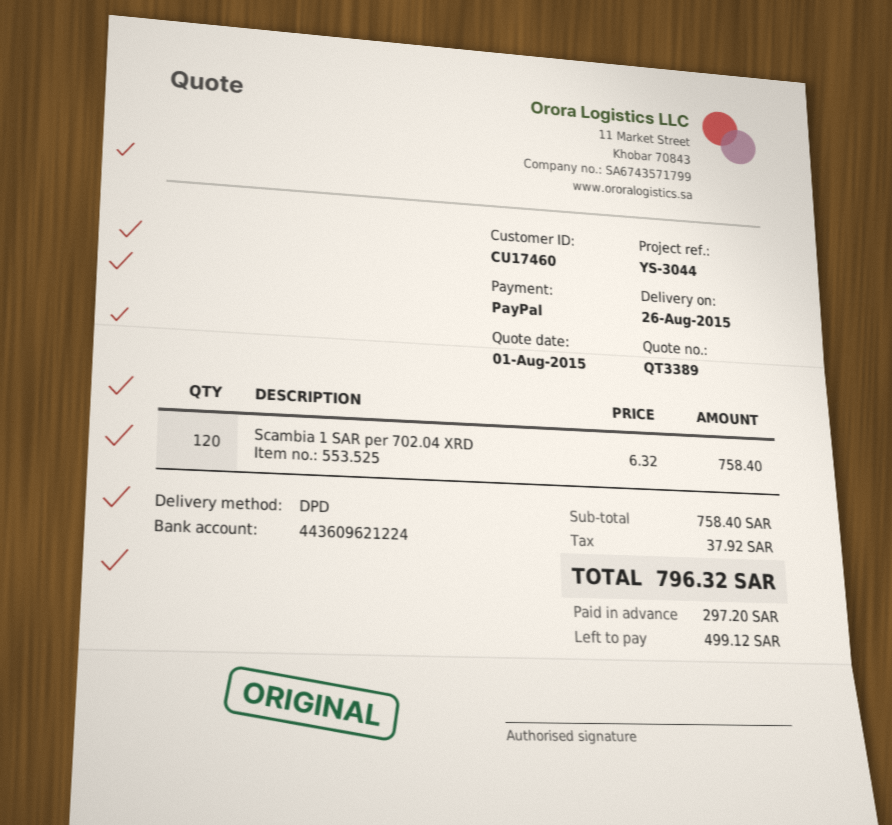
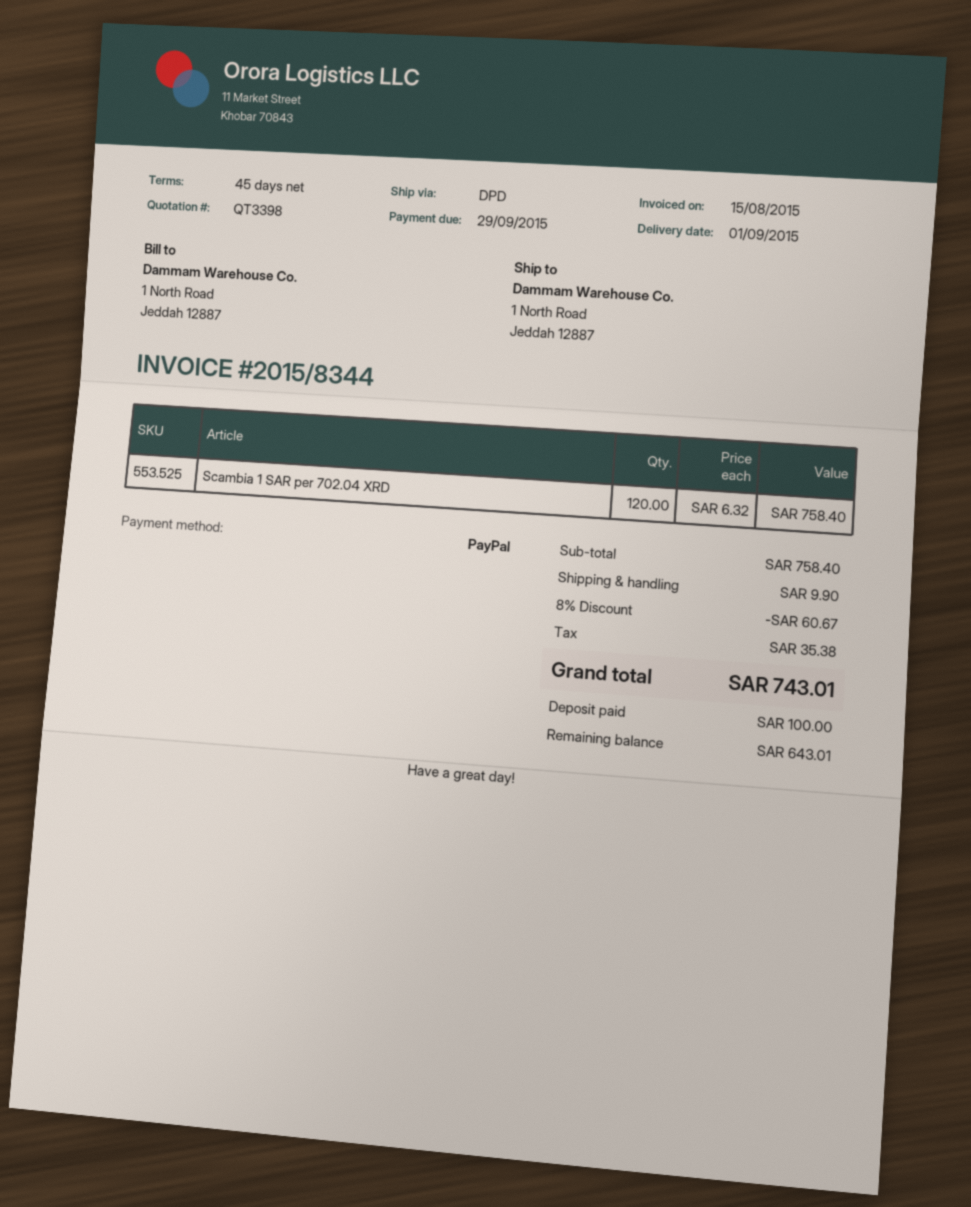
quote number: QT3389 -> QT3398
delivery date: 2015-08-26 -> 2015-09-01
discount: none -> 8% = 60.67
shipping: none -> 9.90
tax: 37.92 -> 35.38
total: 796.32 -> 743.01
deposit: 297.20 -> 100.00
balance: 499.12 -> 643.01

